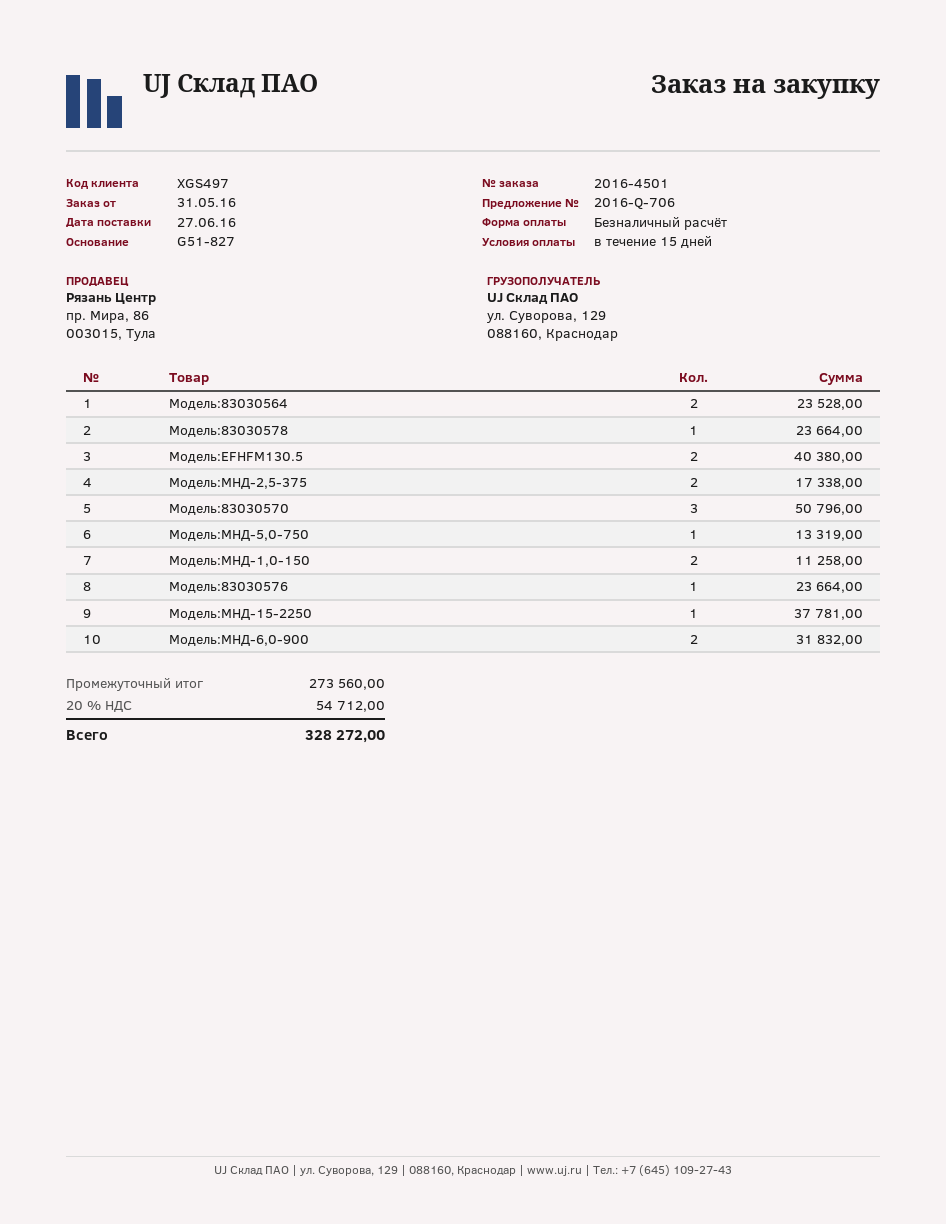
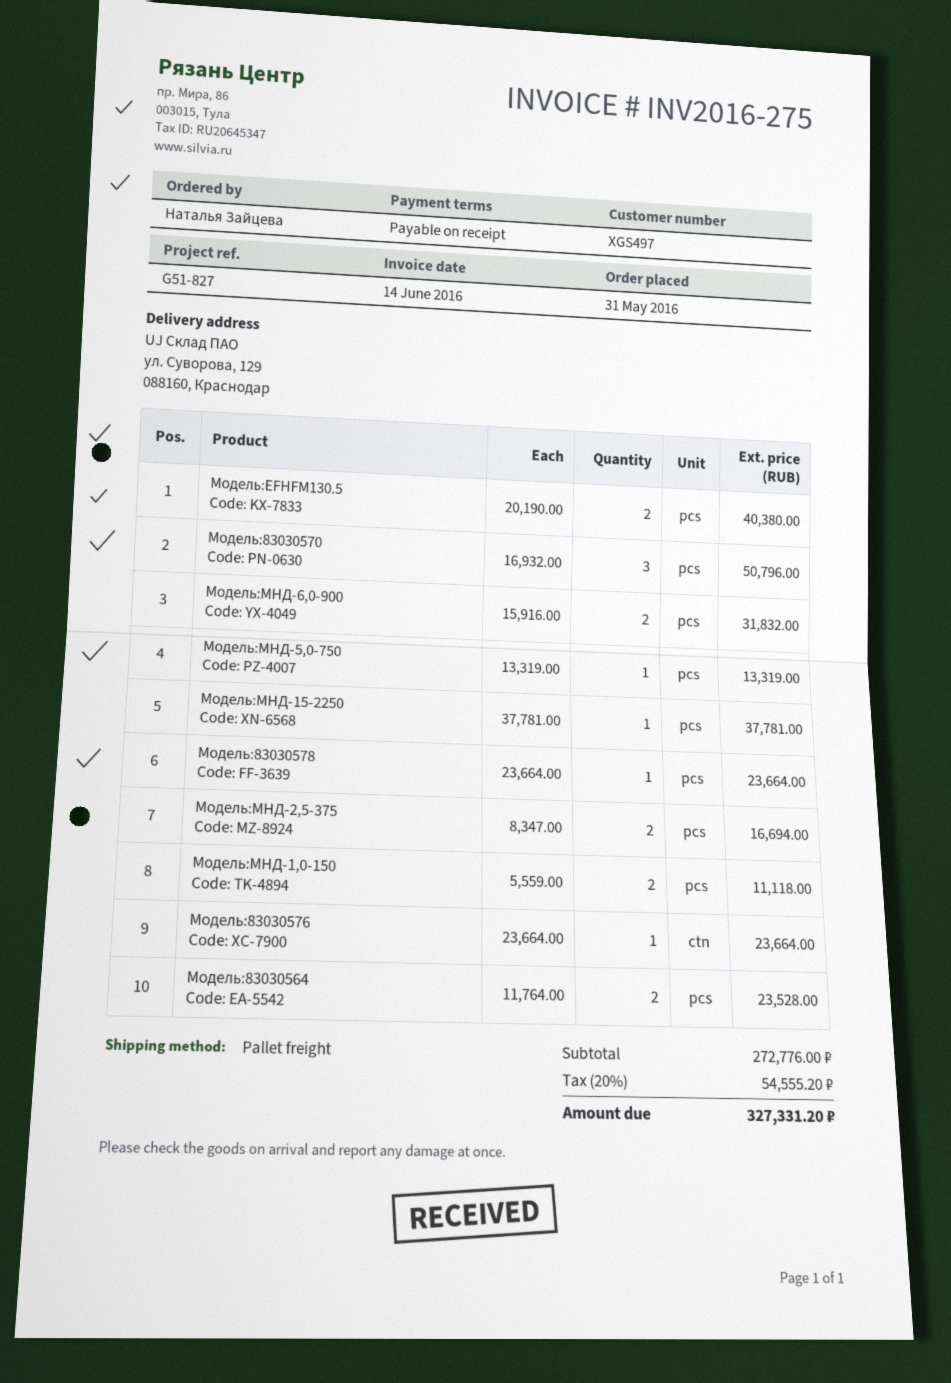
payment terms: 15 days -> on receipt
Модель:МНД-2,5-375: 2 for 17338.00 -> 2 for 16694.00
Модель:МНД-1,0-150: 2 for 11258.00 -> 2 for 11118.00
subtotal: 273560.00 -> 272776.00
tax: 20% = 54712.00 -> 20% = 54555.20
total: 328272.00 -> 327331.20

